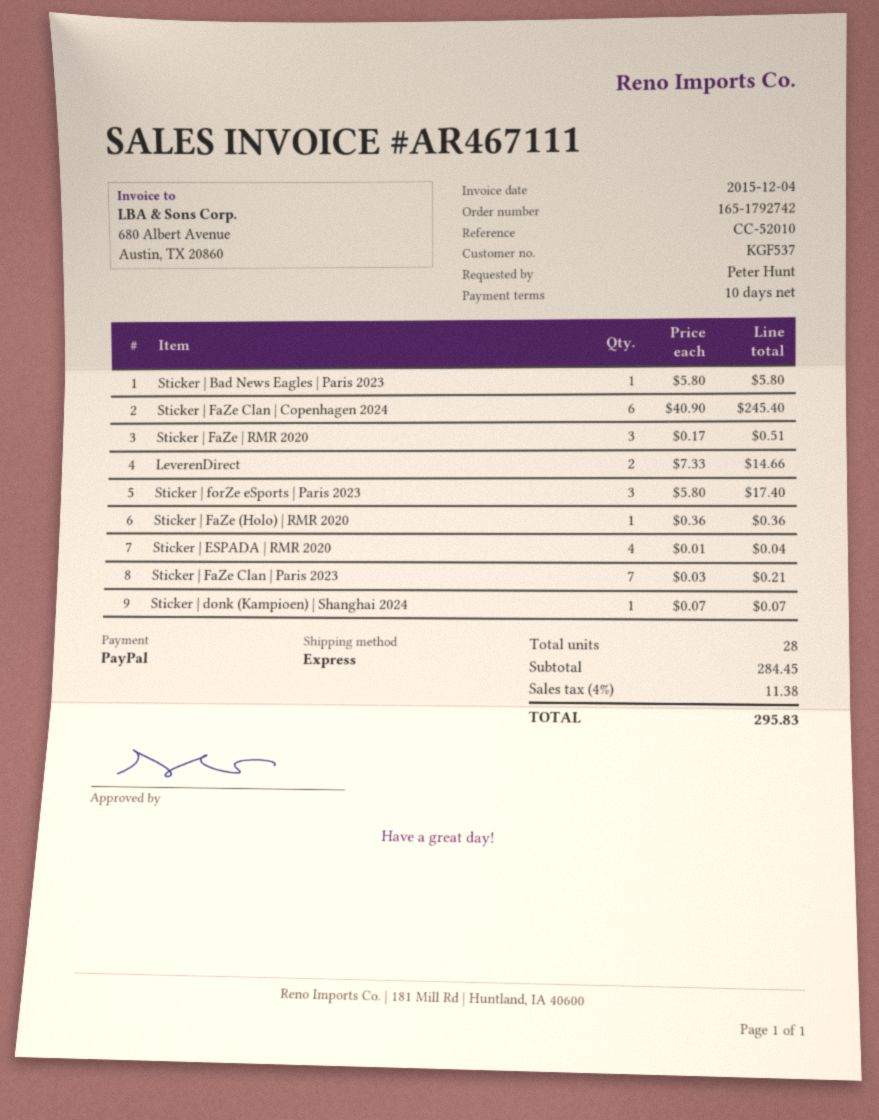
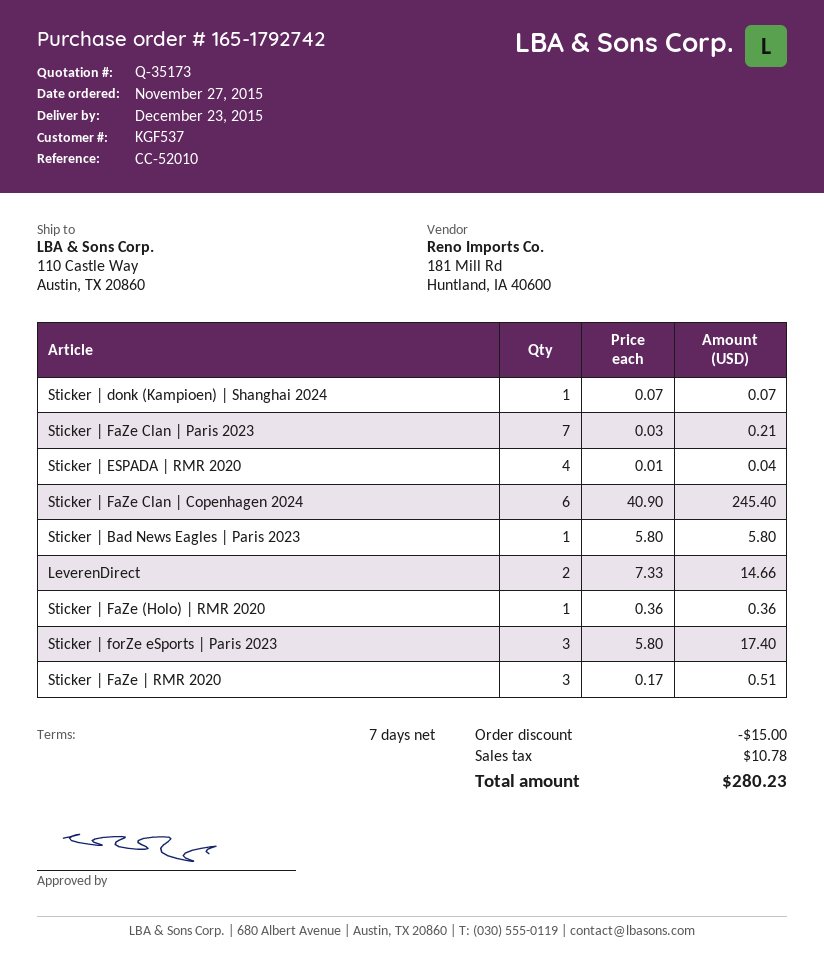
payment terms: 10 days -> 7 days
discount: none -> 15.00
tax: 11.38 -> 10.78
total: 295.83 -> 280.23

